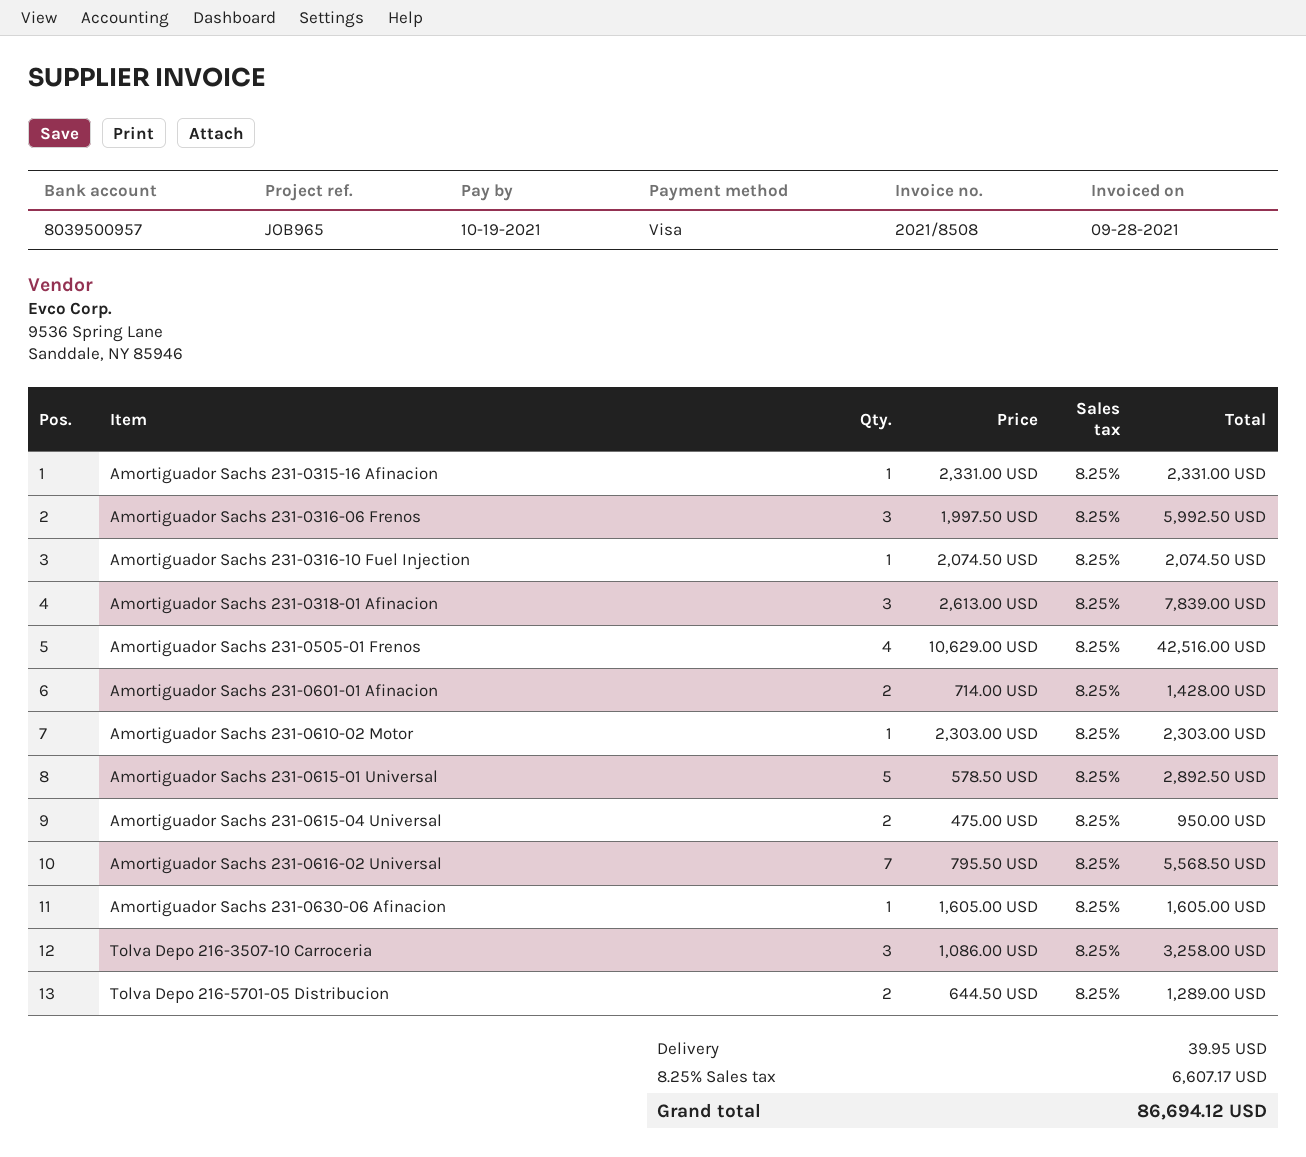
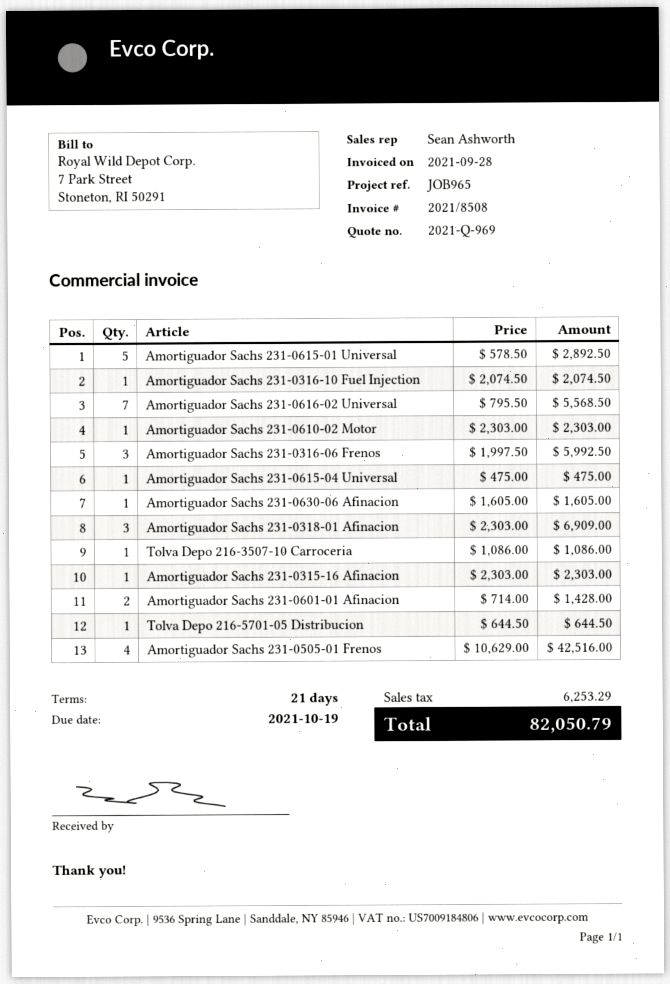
Amortiguador Sachs 231-0315-16 Afinacion: 1 x 2331.00 = 2331.00 -> 1 x 2303.00 = 2303.00
Amortiguador Sachs 231-0318-01 Afinacion: 3 x 2613.00 = 7839.00 -> 3 x 2303.00 = 6909.00
Amortiguador Sachs 231-0615-04 Universal: 2 x 475.00 = 950.00 -> 1 x 475.00 = 475.00
Tolva Depo 216-3507-10 Carroceria: 3 x 1086.00 = 3258.00 -> 1 x 1086.00 = 1086.00
Tolva Depo 216-5701-05 Distribucion: 2 x 644.50 = 1289.00 -> 1 x 644.50 = 644.50
shipping: 39.95 -> none
tax: 6607.17 -> 6253.29
total: 86694.12 -> 82050.79

